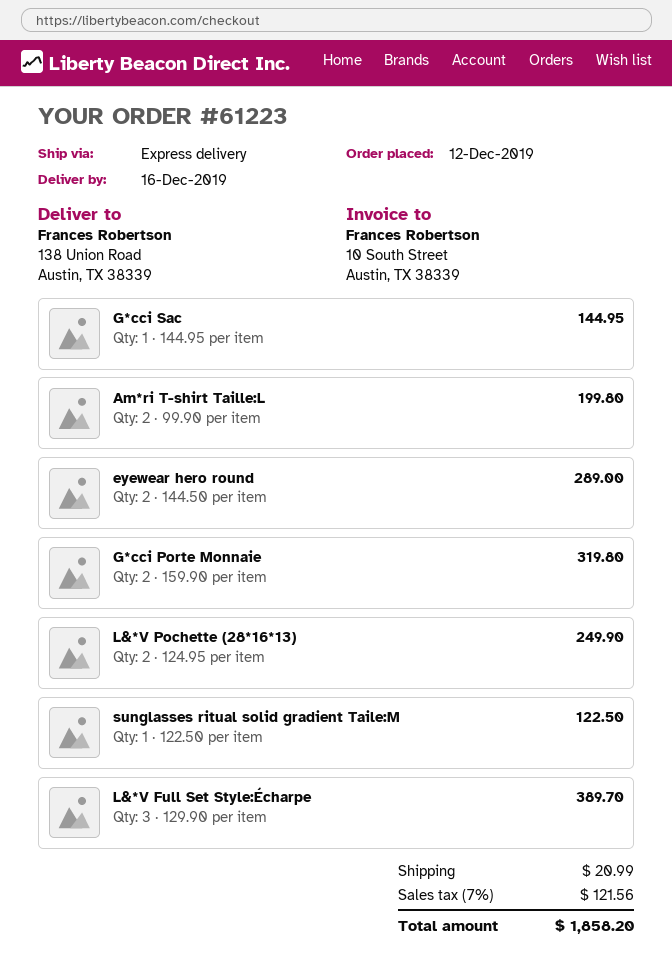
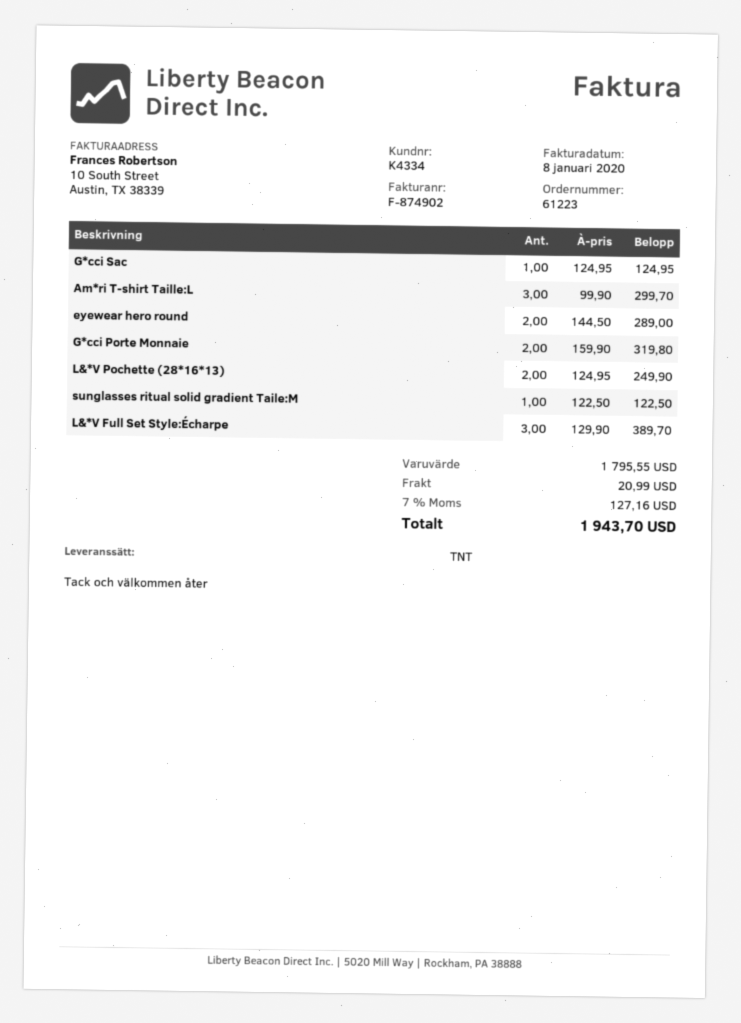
shipping method: express -> TNT
G*cci Sac: 1 x 144.95 = 144.95 -> 1 x 124.95 = 124.95
Am*ri T-shirt Taille:L: 2 x 99.90 = 199.80 -> 3 x 99.90 = 299.70
tax: 7% = 121.56 -> 7% = 127.16
total: 1858.20 -> 1943.70

